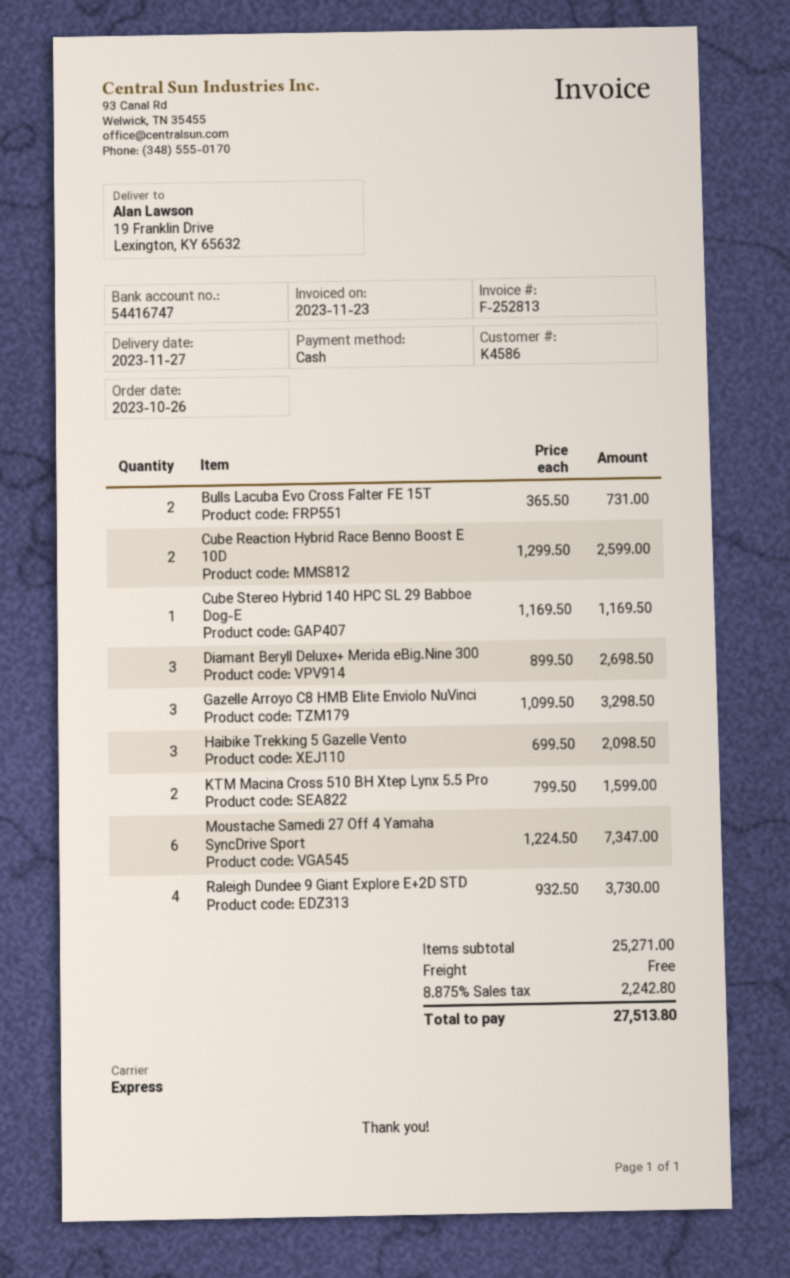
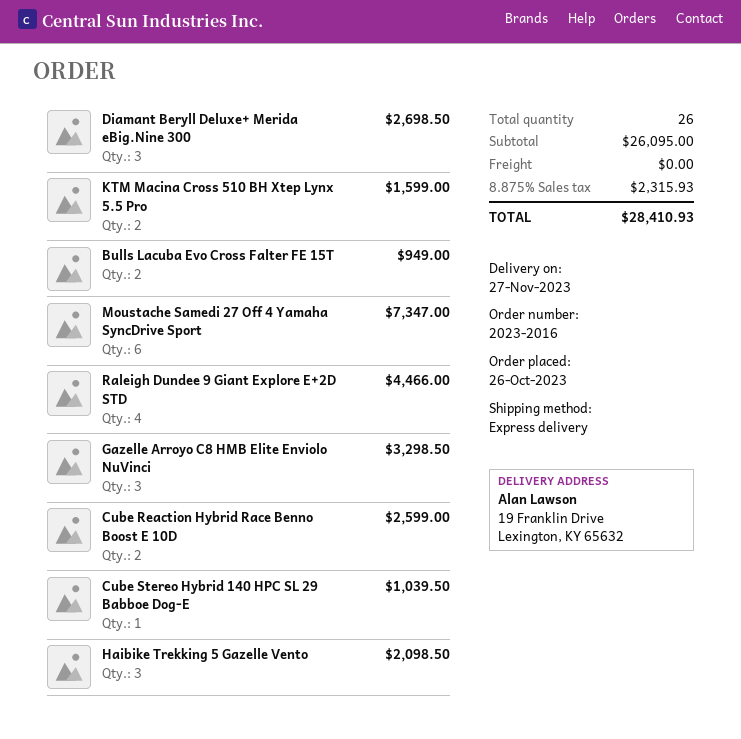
Bulls Lacuba Evo Cross Falter FE 15T: 2 for 731.00 -> 2 for 949.00
Cube Stereo Hybrid 140 HPC SL 29 Babboe Dog-E: 1 for 1169.50 -> 1 for 1039.50
Raleigh Dundee 9 Giant Explore E+2D STD: 4 for 3730.00 -> 4 for 4466.00
subtotal: 25271.00 -> 26095.00
tax: 8.875% = 2242.80 -> 8.875% = 2315.93
total: 27513.80 -> 28410.93

